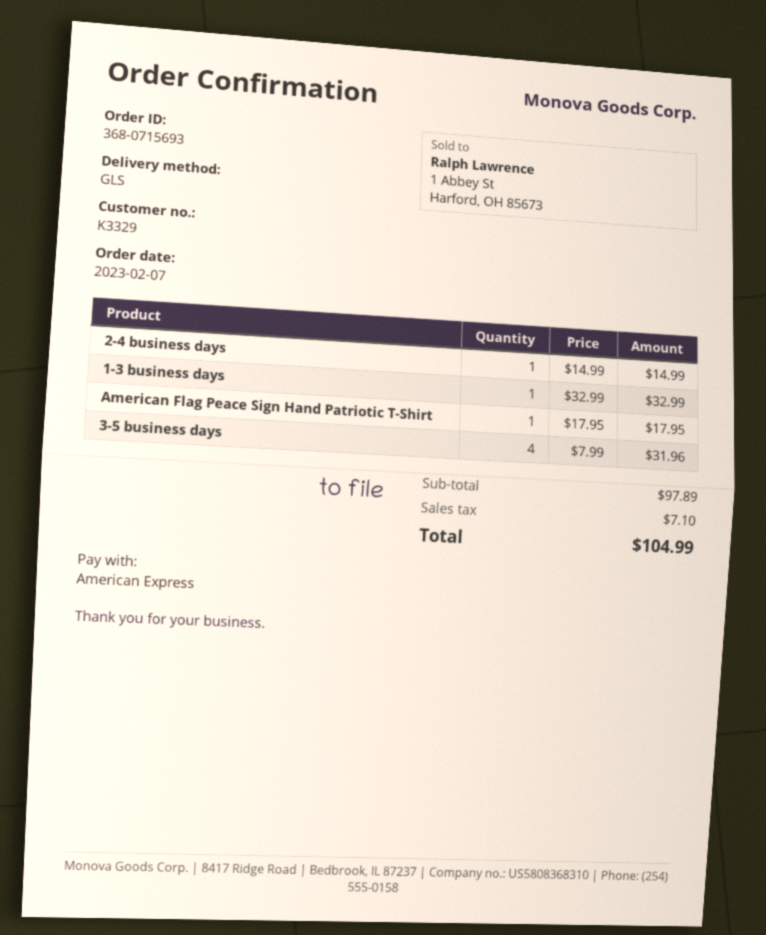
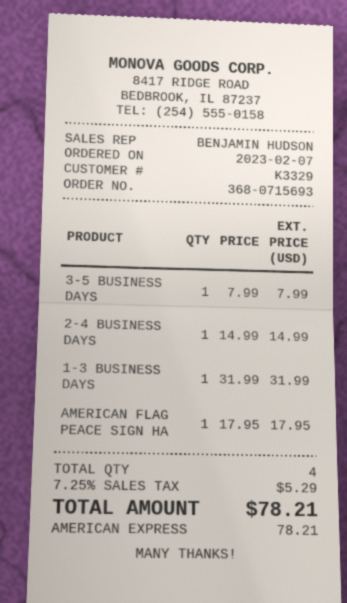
1-3 business days: 1 x 32.99 = 32.99 -> 1 x 31.99 = 31.99
3-5 business days: 4 x 7.99 = 31.96 -> 1 x 7.99 = 7.99
tax: 7.10 -> 5.29
total: 104.99 -> 78.21

